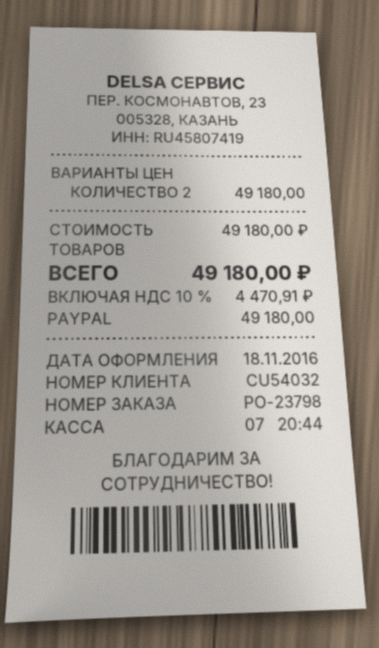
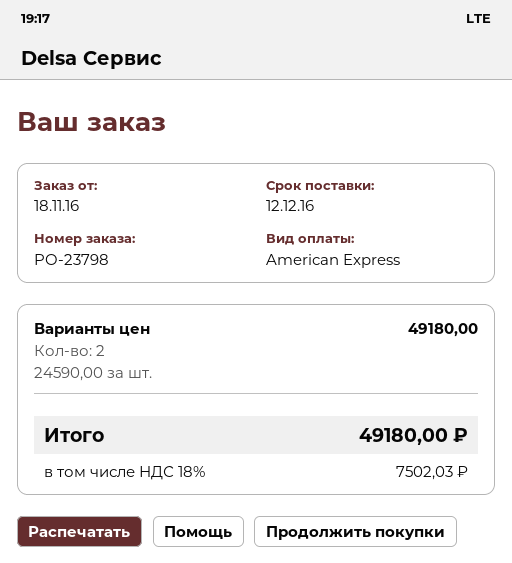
payment method: PayPal -> American Express
tax: 10% = 4470.91 -> 18% = 7502.03

